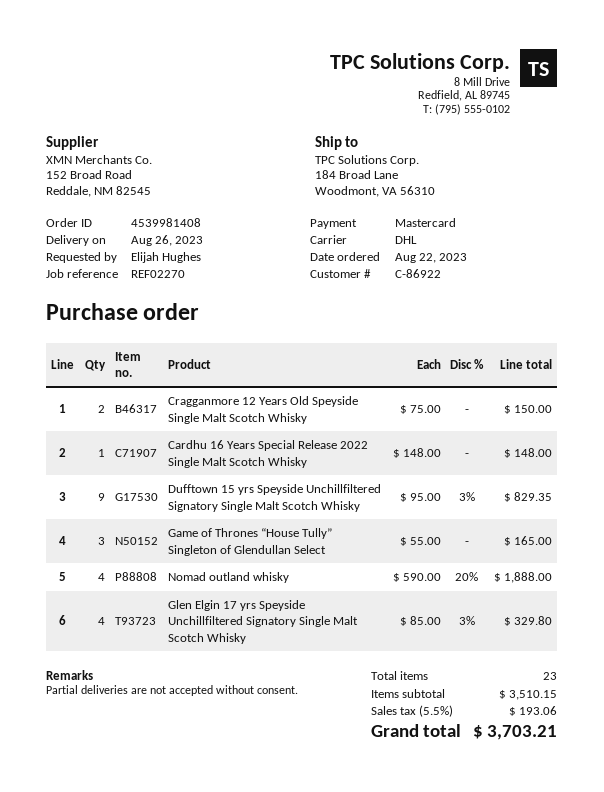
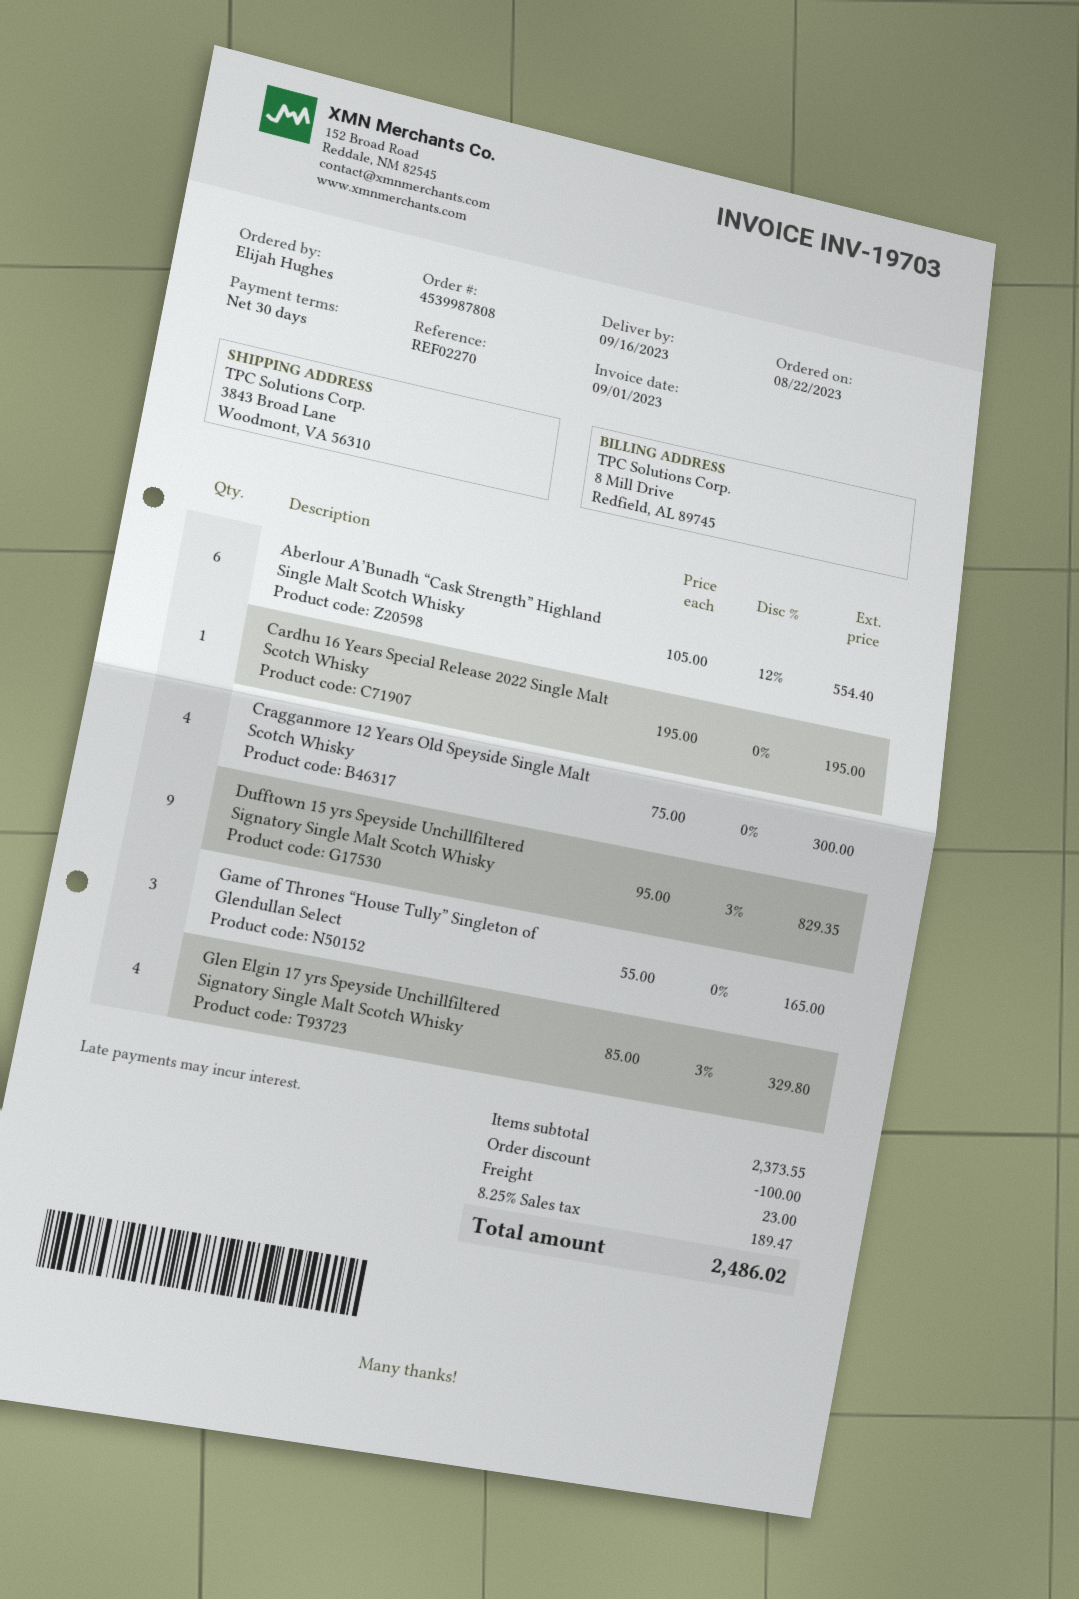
order number: 4539981408 -> 4539987808
delivery date: 2023-08-26 -> 2023-09-16
ship to: 184 Broad Lane, Woodmont, VA 56310 -> 3843 Broad Lane, Woodmont, VA 56310
Cragganmore 12 Years Old Speyside Single Malt Scotch Whisky: 2 x 75.00 = 150.00 -> 4 x 75.00 = 300.00
Cardhu 16 Years Special Release 2022 Single Malt Scotch Whisky: 1 x 148.00 = 148.00 -> 1 x 195.00 = 195.00
Nomad outland whisky: 4 x 590.00 - 20% = 1888.00 -> none
Aberlour A’Bunadh “Cask Strength” Highland Single Malt Scotch Whisky: none -> 6 x 105.00 - 12% = 554.40
subtotal: 3510.15 -> 2373.55
discount: none -> 100.00
shipping: none -> 23.00
tax: 5.5% = 193.06 -> 8.25% = 189.47
total: 3703.21 -> 2486.02

